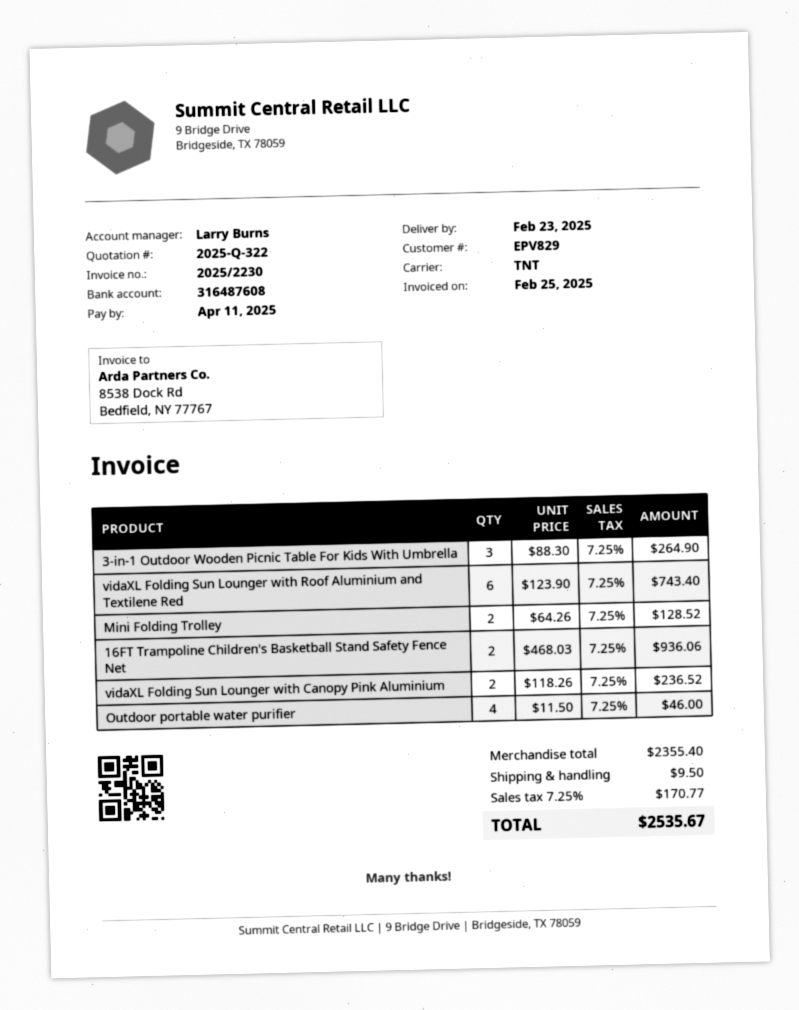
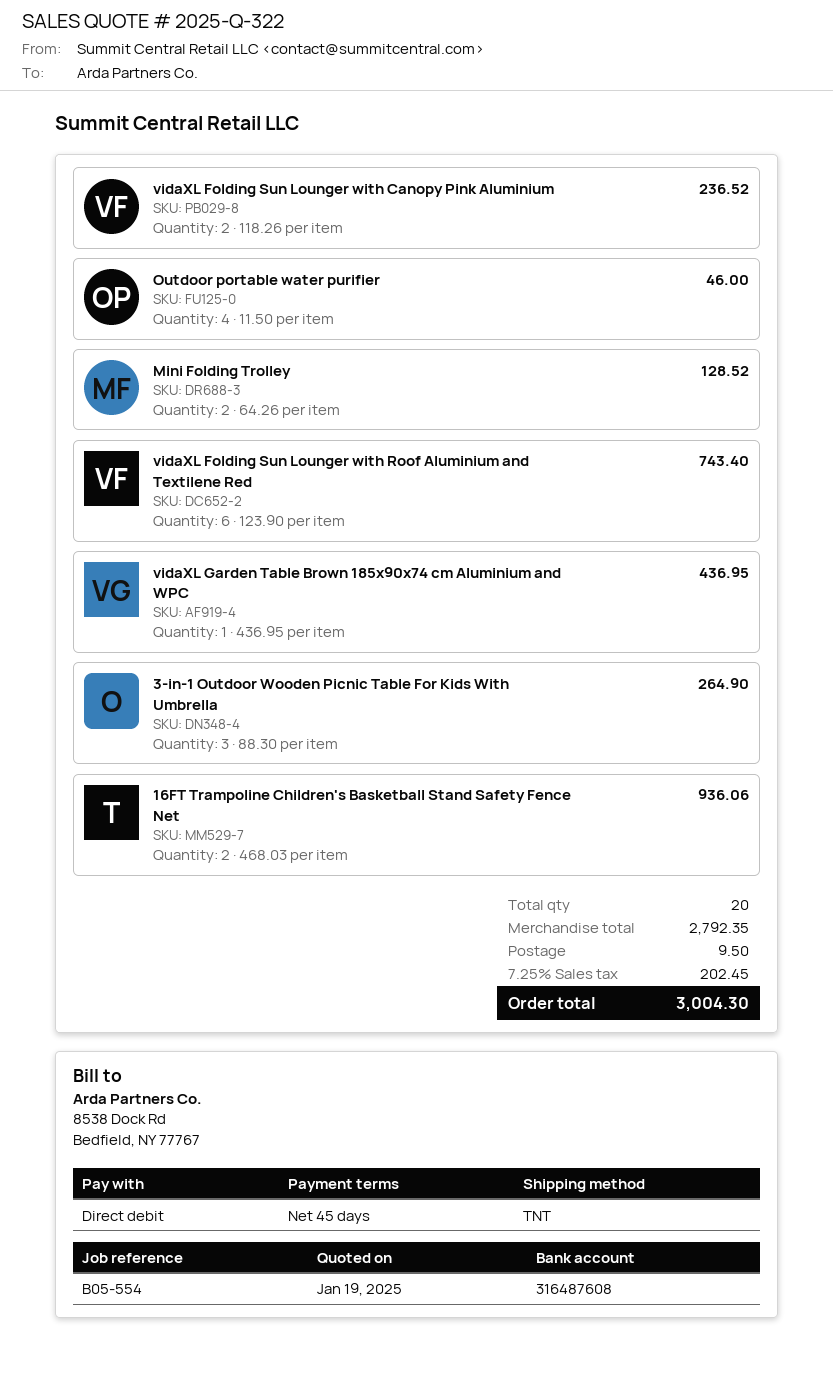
vidaXL Garden Table Brown 185x90x74 cm Aluminium and WPC: none -> 1 x 436.95 = 436.95
subtotal: 2355.40 -> 2792.35
tax: 7.25% = 170.77 -> 7.25% = 202.45
total: 2535.67 -> 3004.30

